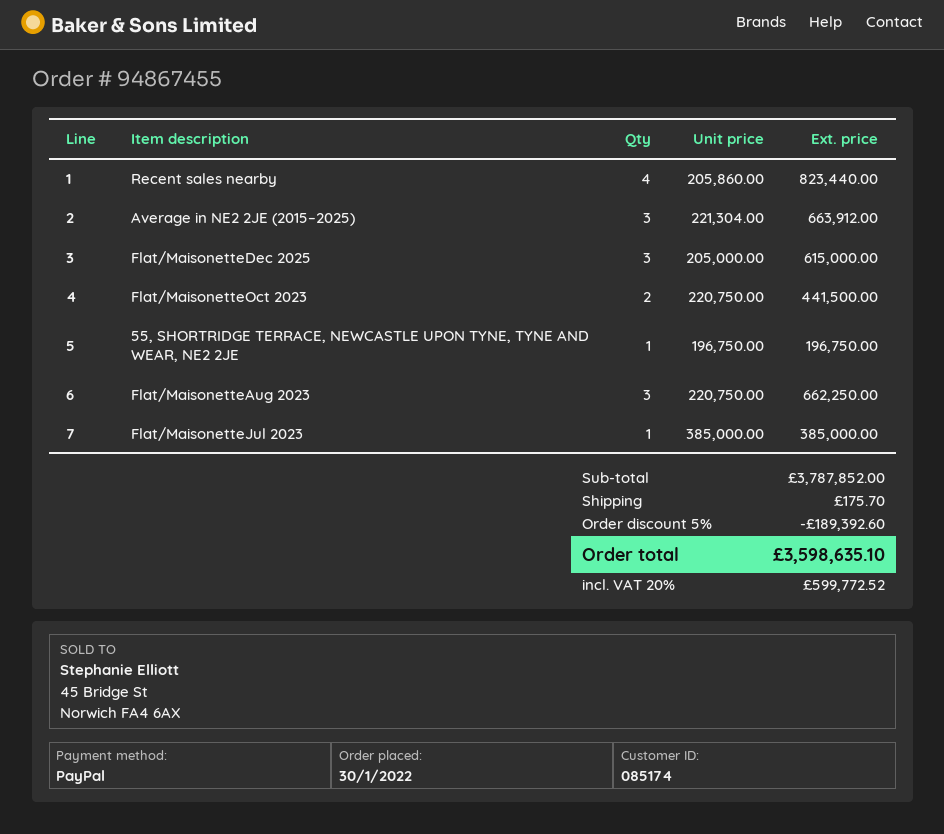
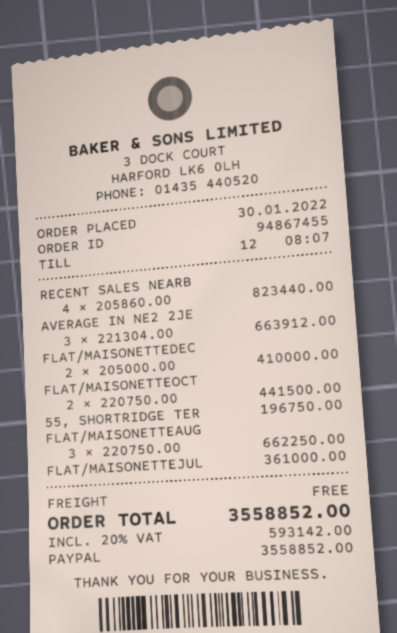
Flat/MaisonetteDec 2025: 3 x 205000.00 = 615000.00 -> 2 x 205000.00 = 410000.00
Flat/MaisonetteJul 2023: 1 x 385000.00 = 385000.00 -> 1 x 361000.00 = 361000.00
discount: 5% = 189392.60 -> none
shipping: 175.70 -> 0.00
tax: 20% = 599772.52 -> 20% = 593142.00
total: 3598635.10 -> 3558852.00

